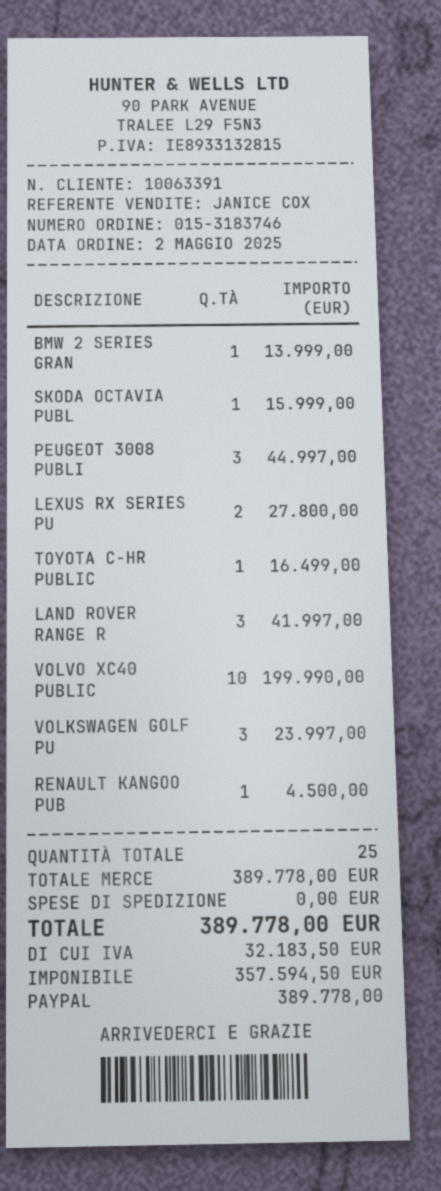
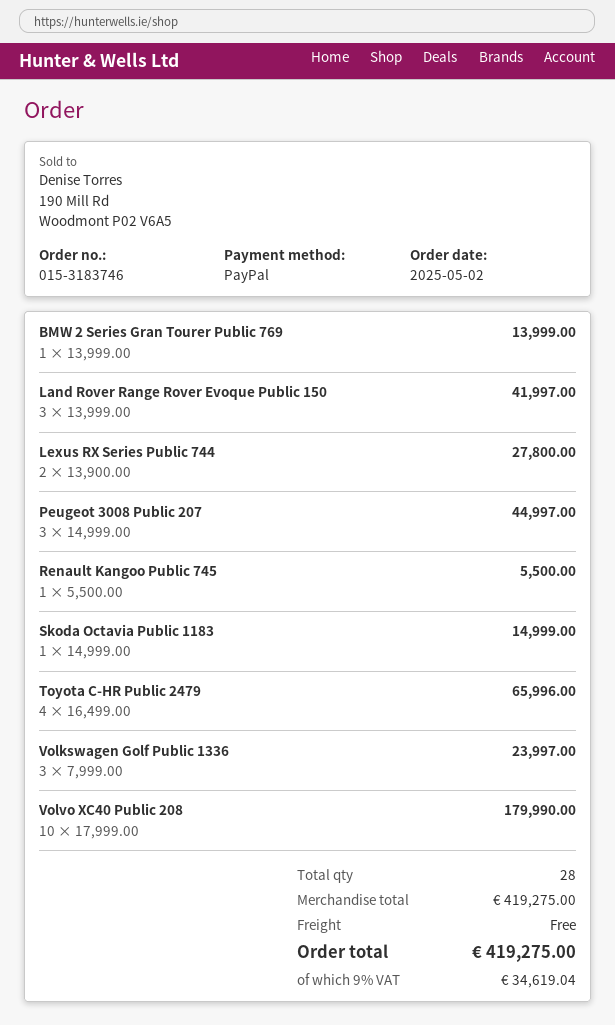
SKODA OCTAVIA PUBL: 1 for 15999.00 -> 1 for 14999.00
TOYOTA C-HR PUBLIC: 1 for 16499.00 -> 4 for 65996.00
VOLVO XC40 PUBLIC: 10 for 199990.00 -> 10 for 179990.00
RENAULT KANGOO PUB: 1 for 4500.00 -> 1 for 5500.00
total quantity: 25 -> 28
subtotal: 389778.00 -> 419275.00
tax: 32183.50 -> 34619.04
total: 389778.00 -> 419275.00

